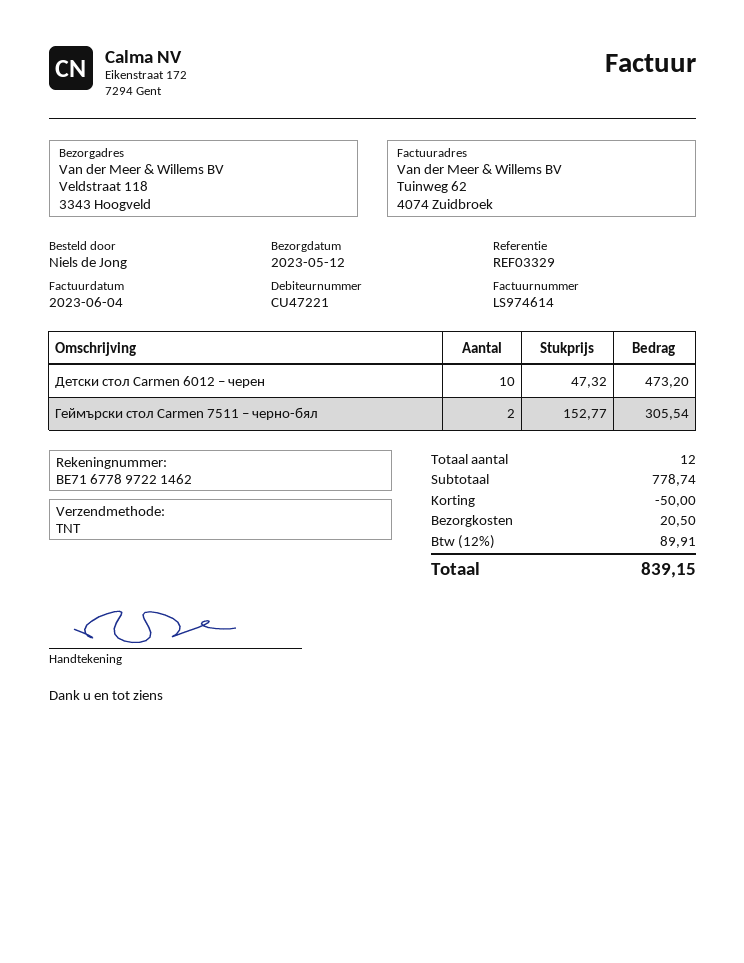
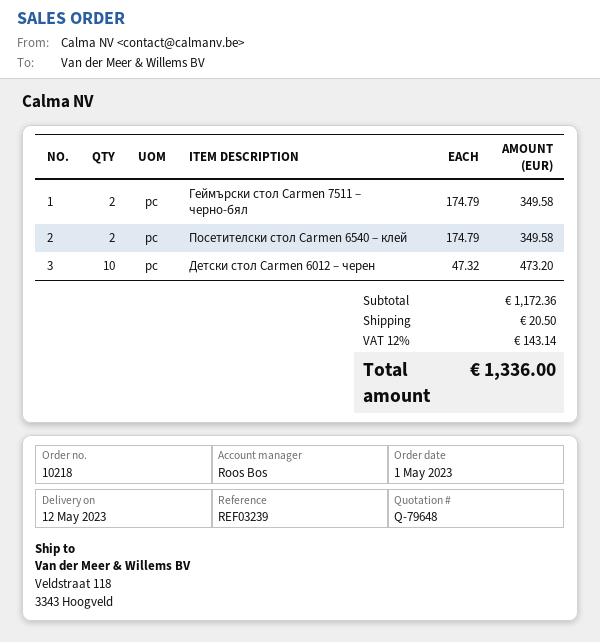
reference: REF03329 -> REF03239
Геймърски стол Carmen 7511 – черно-бял: 2 x 152.77 = 305.54 -> 2 x 174.79 = 349.58
Посетителски стол Carmen 6540 – клей: none -> 2 x 174.79 = 349.58
subtotal: 778.74 -> 1172.36
discount: 50.00 -> none
tax: 12% = 89.91 -> 12% = 143.14
total: 839.15 -> 1336.00

